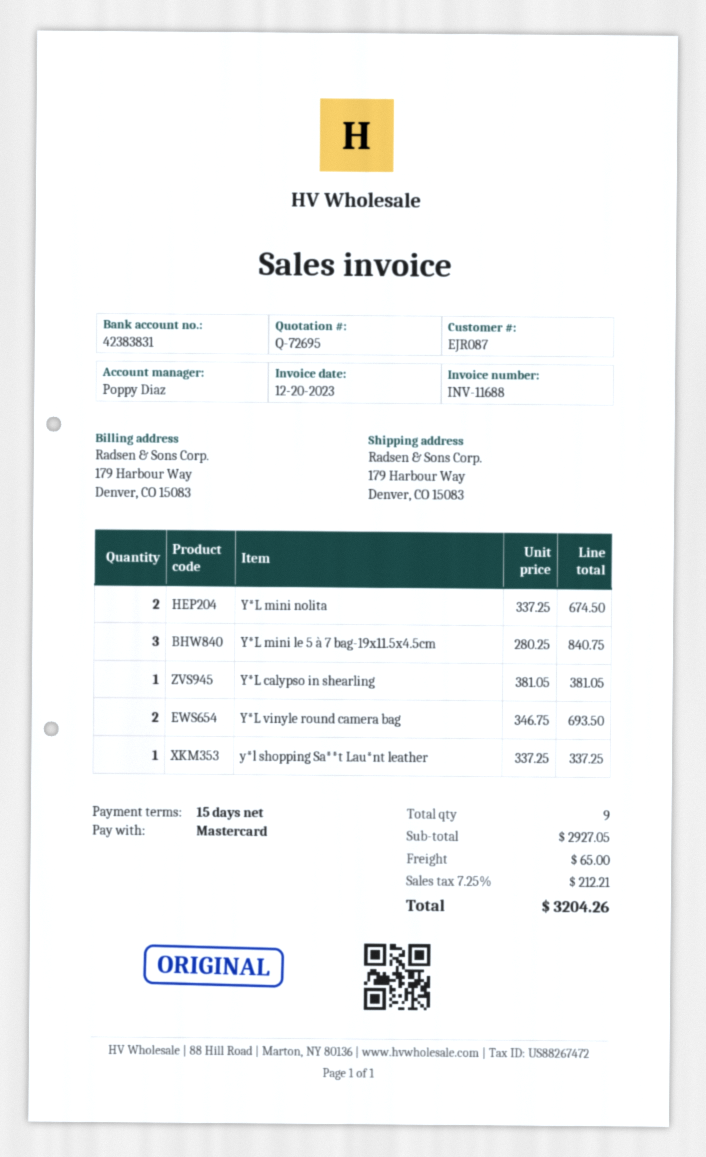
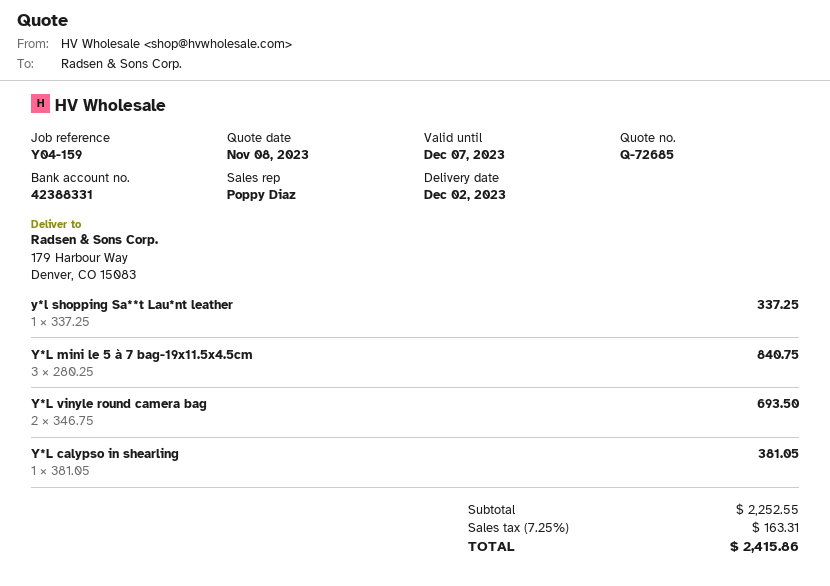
quote number: Q-72695 -> Q-72685
bank account: 42383831 -> 42388331
Y*L mini nolita: 2 x 337.25 = 674.50 -> none
subtotal: 2927.05 -> 2252.55
shipping: 65.00 -> none
tax: 7.25% = 212.21 -> 7.25% = 163.31
total: 3204.26 -> 2415.86

